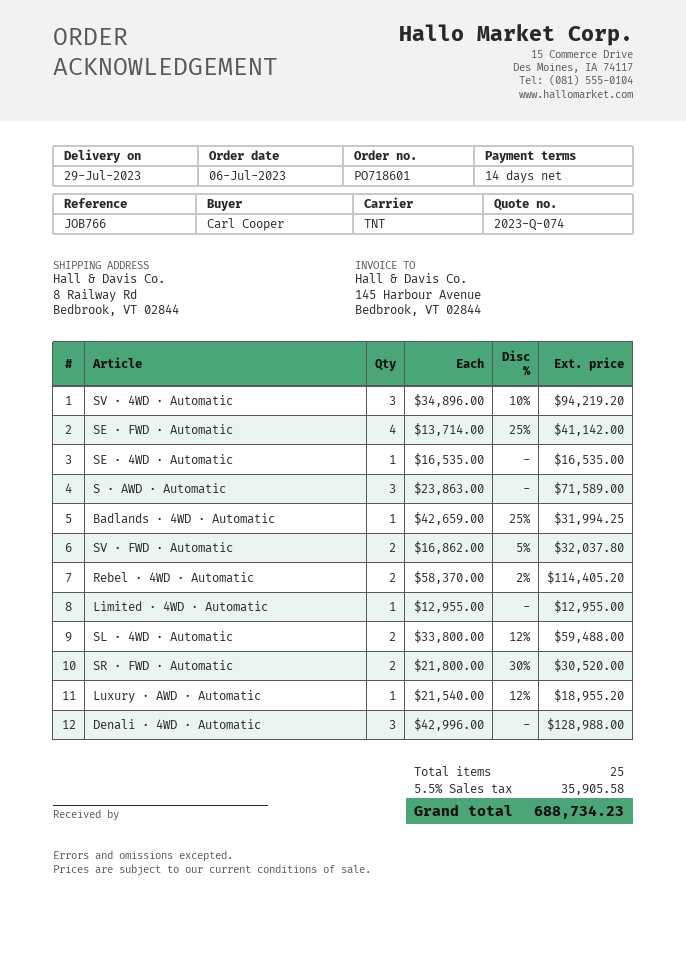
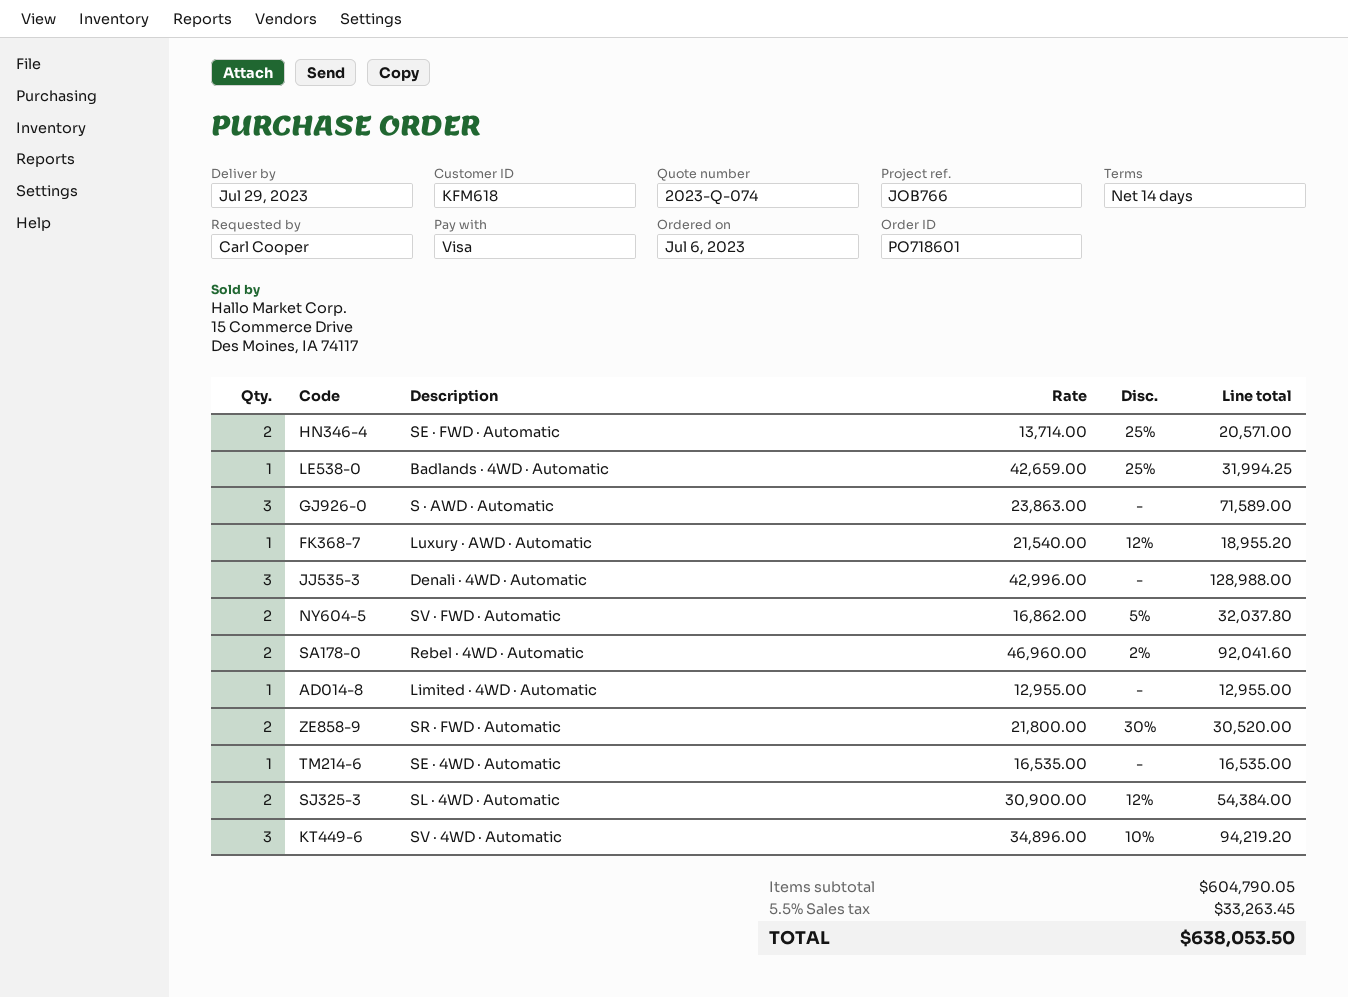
SE · FWD · Automatic: 4 x 13714.00 - 25% = 41142.00 -> 2 x 13714.00 - 25% = 20571.00
Rebel · 4WD · Automatic: 2 x 58370.00 - 2% = 114405.20 -> 2 x 46960.00 - 2% = 92041.60
SL · 4WD · Automatic: 2 x 33800.00 - 12% = 59488.00 -> 2 x 30900.00 - 12% = 54384.00
tax: 5.5% = 35905.58 -> 5.5% = 33263.45
total: 688734.23 -> 638053.50

